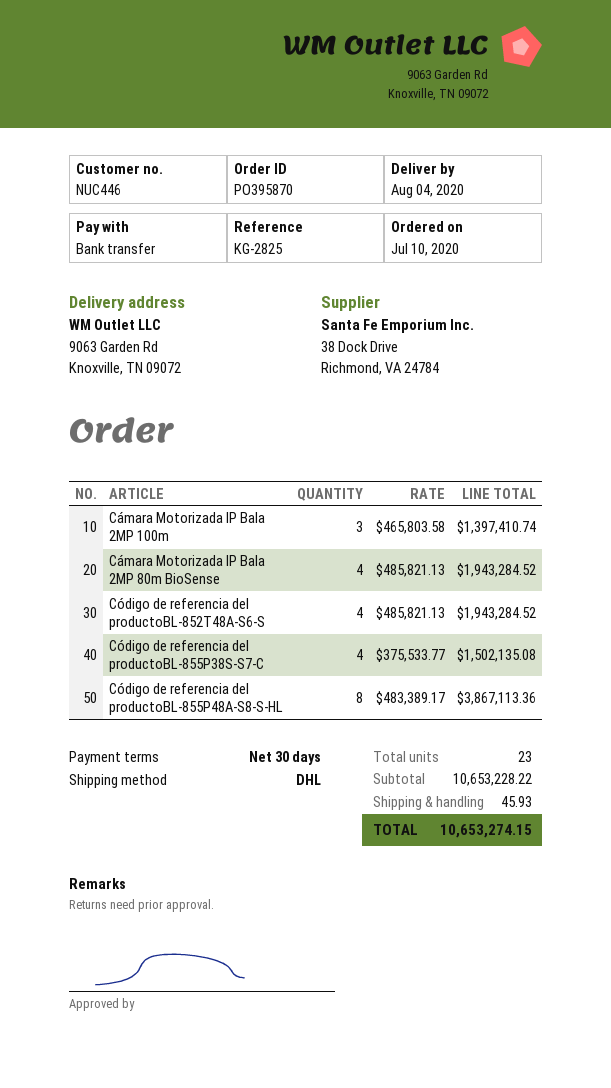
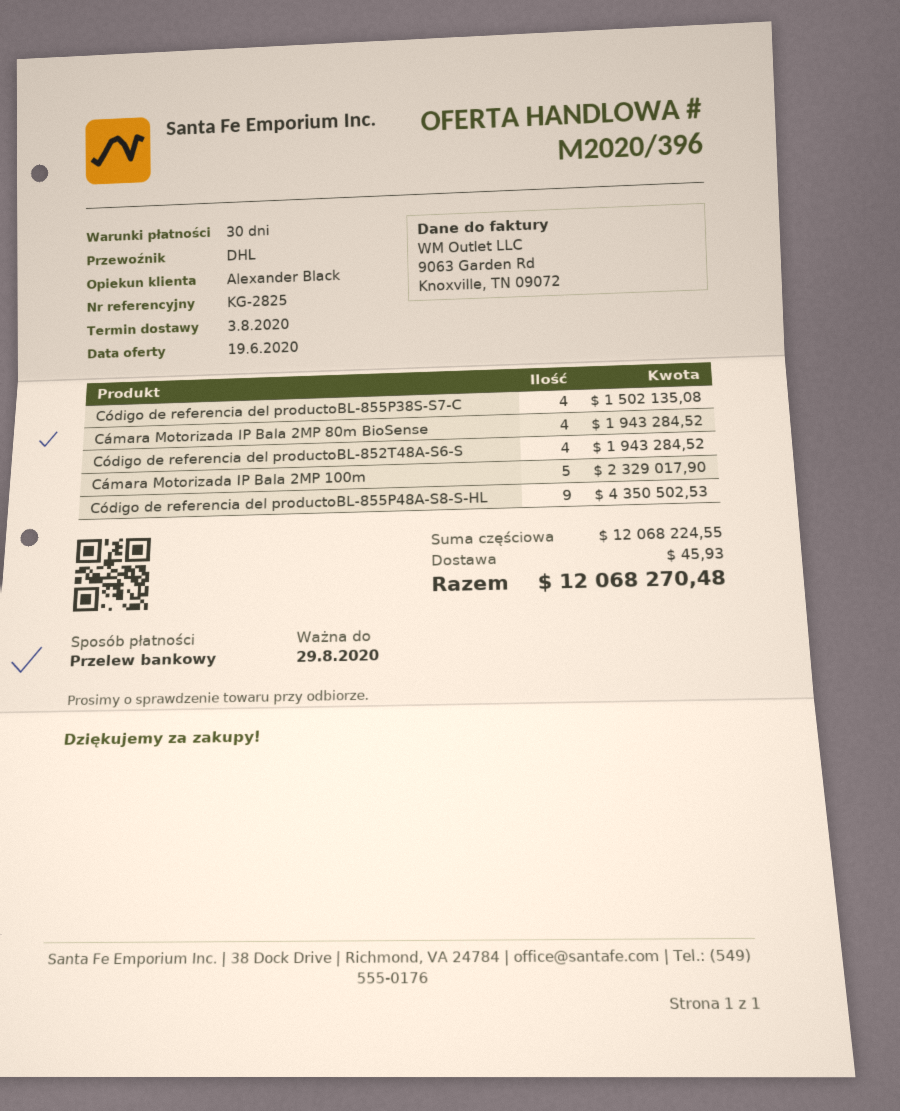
delivery date: 2020-08-04 -> 2020-08-03
Cámara Motorizada IP Bala 2MP 100m: 3 for 1397410.74 -> 5 for 2329017.90
Código de referencia del productoBL-855P48A-S8-S-HL: 8 for 3867113.36 -> 9 for 4350502.53
subtotal: 10653228.22 -> 12068224.55
total: 10653274.15 -> 12068270.48

